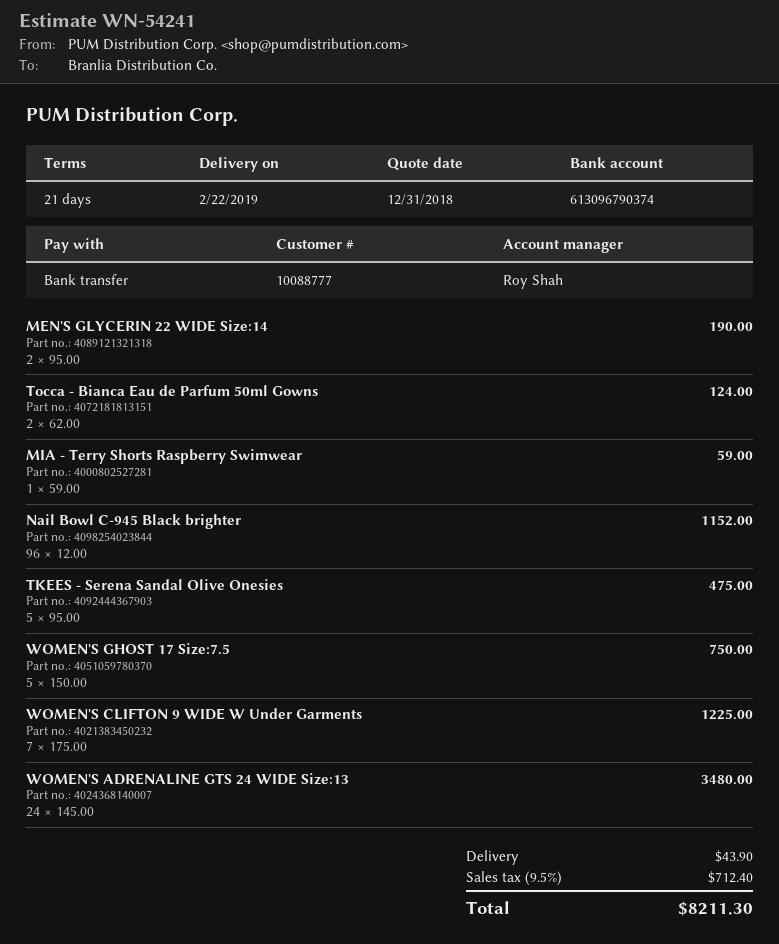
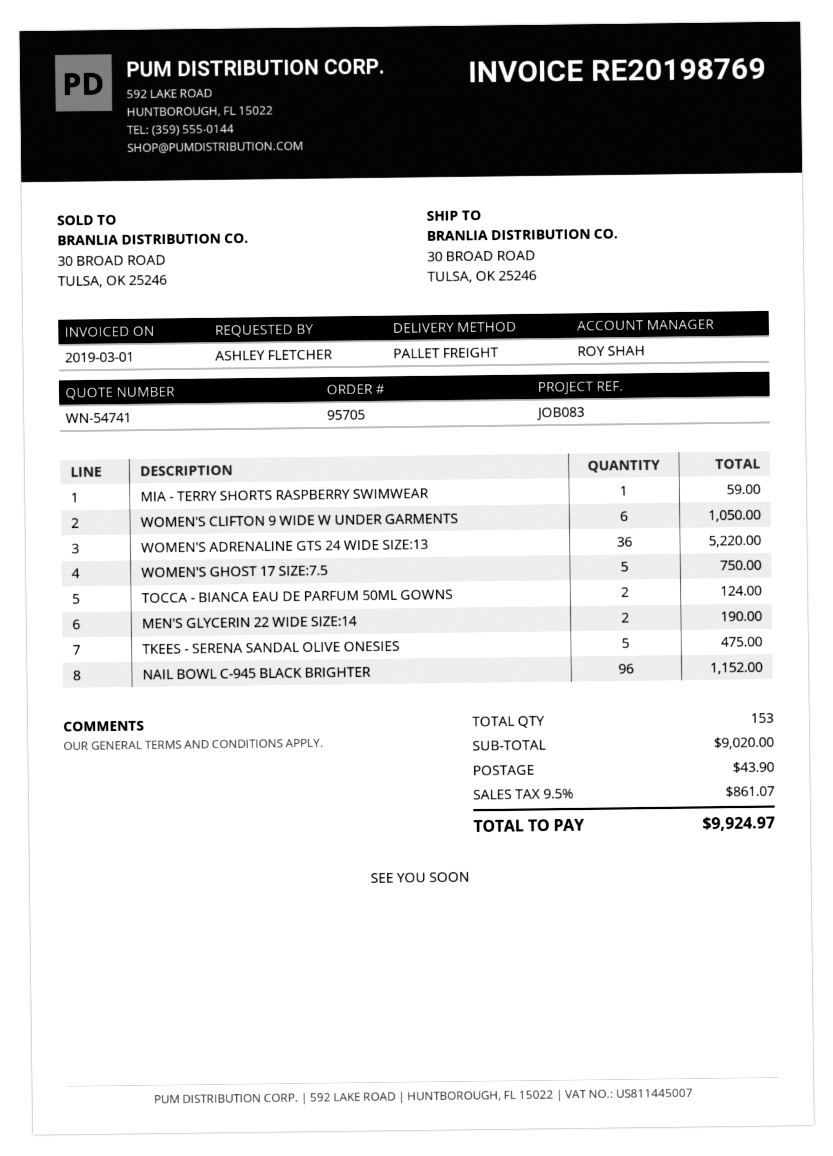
quote number: WN-54241 -> WN-54741
WOMEN'S CLIFTON 9 WIDE W Under Garments: 7 for 1225.00 -> 6 for 1050.00
WOMEN'S ADRENALINE GTS 24 WIDE Size:13: 24 for 3480.00 -> 36 for 5220.00
tax: 9.5% = 712.40 -> 9.5% = 861.07
total: 8211.30 -> 9924.97

